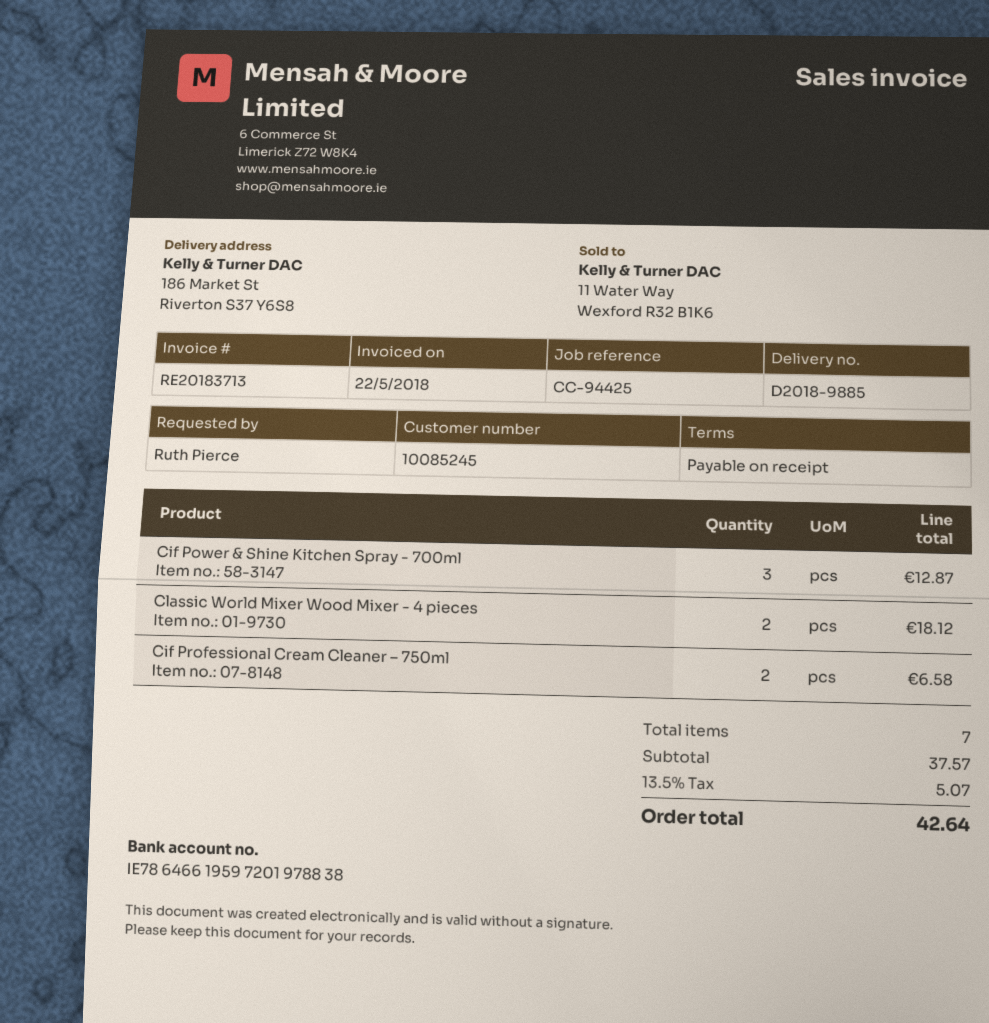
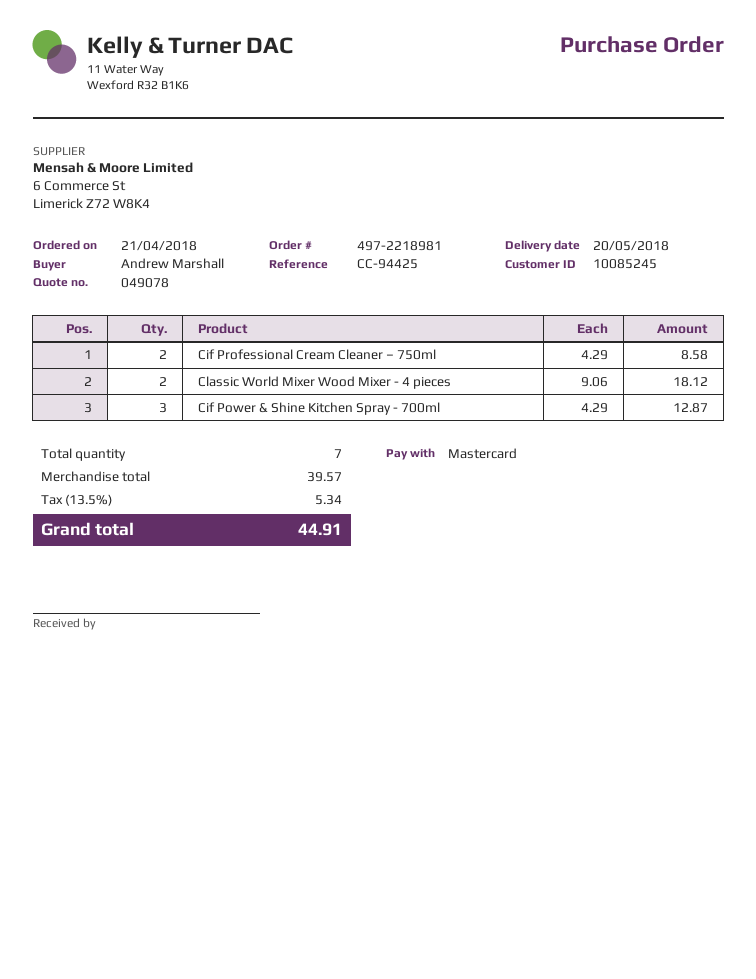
ordered by: Ruth Pierce -> Andrew Marshall
Cif Professional Cream Cleaner – 750ml: 2 for 6.58 -> 2 for 8.58
subtotal: 37.57 -> 39.57
tax: 13.5% = 5.07 -> 13.5% = 5.34
total: 42.64 -> 44.91

